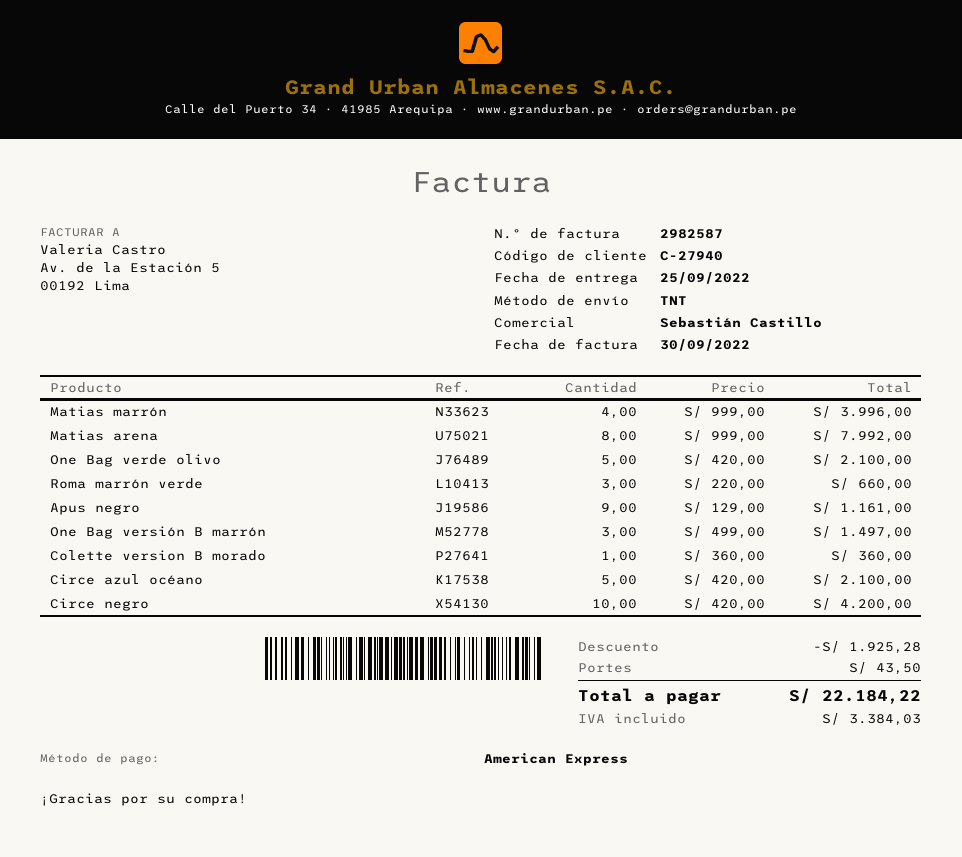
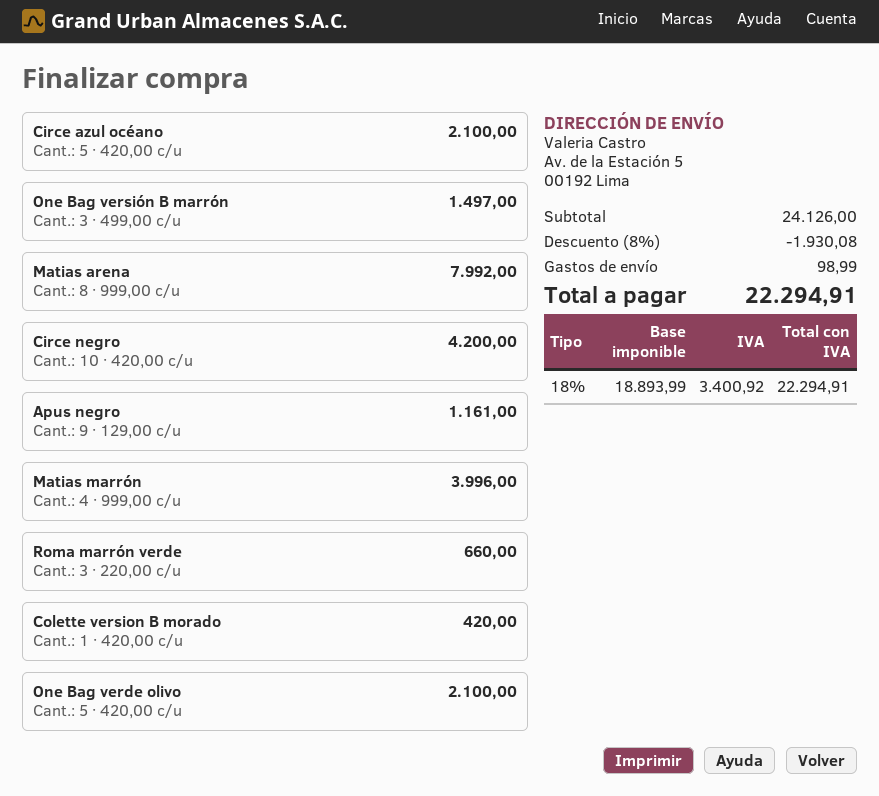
Colette version B morado: 1 x 360.00 = 360.00 -> 1 x 420.00 = 420.00
discount: 1925.28 -> 1930.08
shipping: 43.50 -> 98.99
tax: 3384.03 -> 3400.92
total: 22184.22 -> 22294.91

